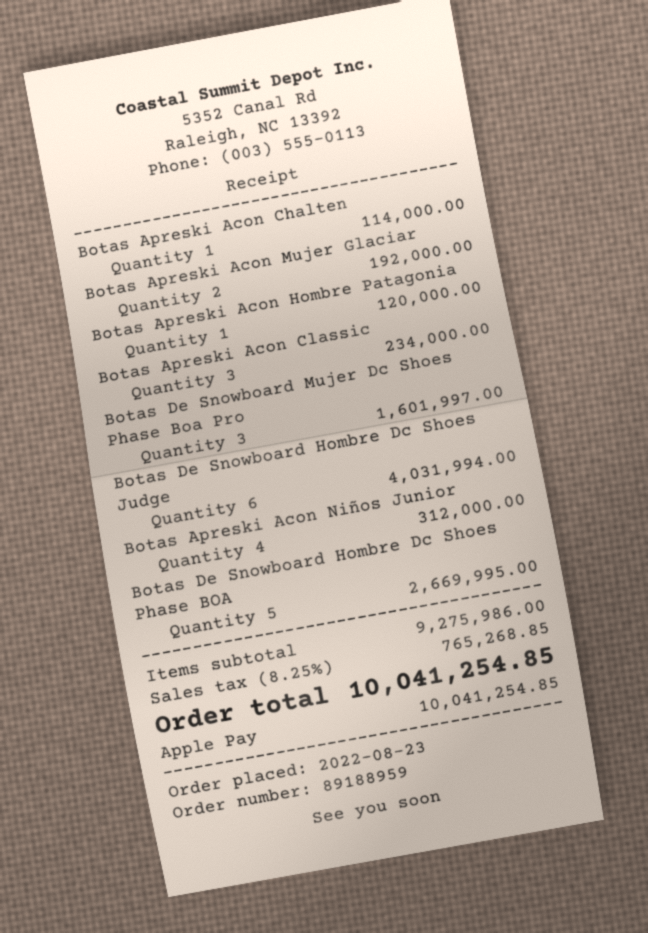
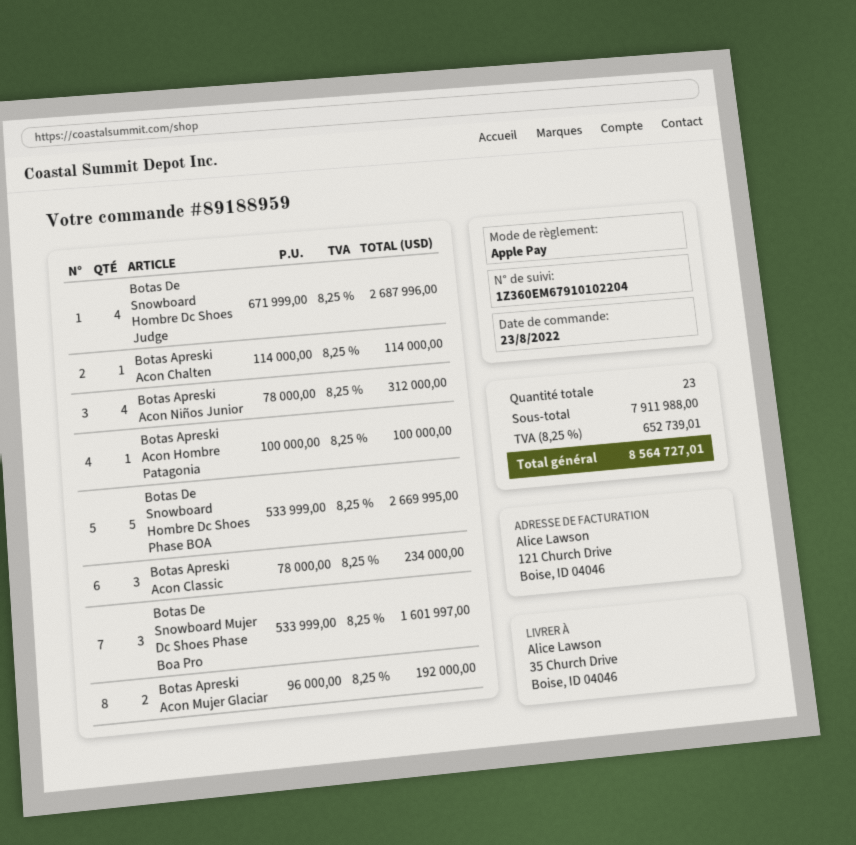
Botas Apreski Acon Hombre Patagonia: 1 for 120000.00 -> 1 for 100000.00
Botas De Snowboard Hombre Dc Shoes Judge: 6 for 4031994.00 -> 4 for 2687996.00
subtotal: 9275986.00 -> 7911988.00
tax: 8.25% = 765268.85 -> 8.25% = 652739.01
total: 10041254.85 -> 8564727.01

